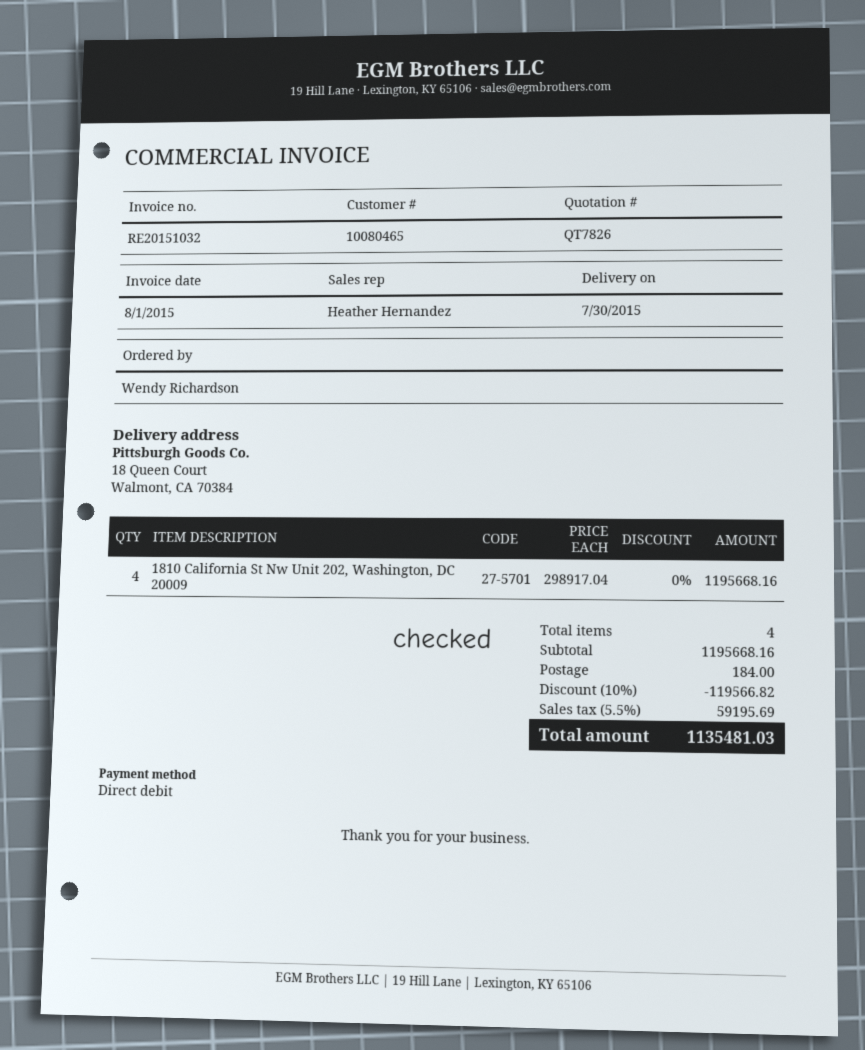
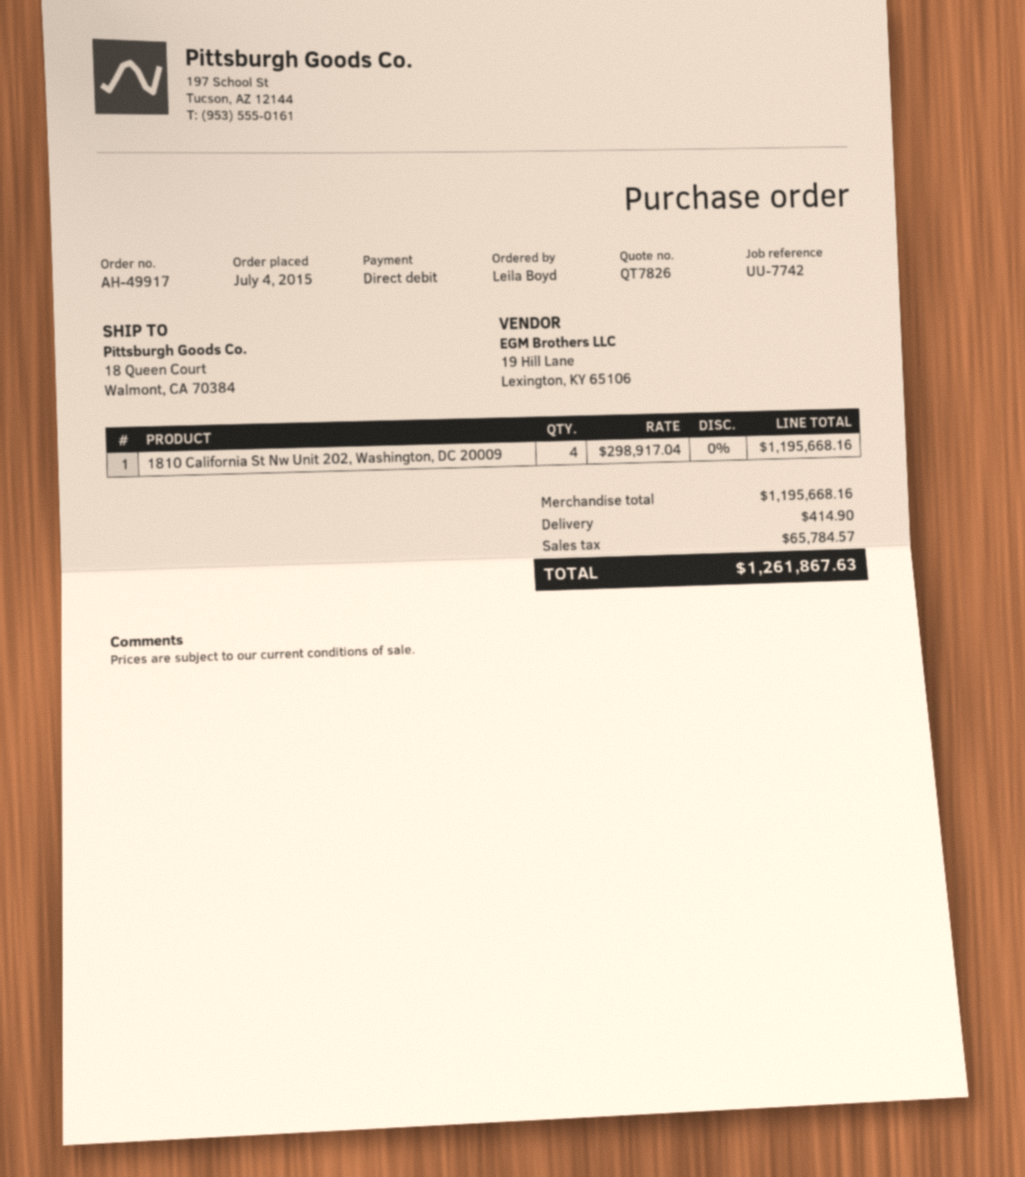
ordered by: Wendy Richardson -> Leila Boyd
discount: 10% = 119566.82 -> none
shipping: 184.00 -> 414.90
tax: 59195.69 -> 65784.57
total: 1135481.03 -> 1261867.63

